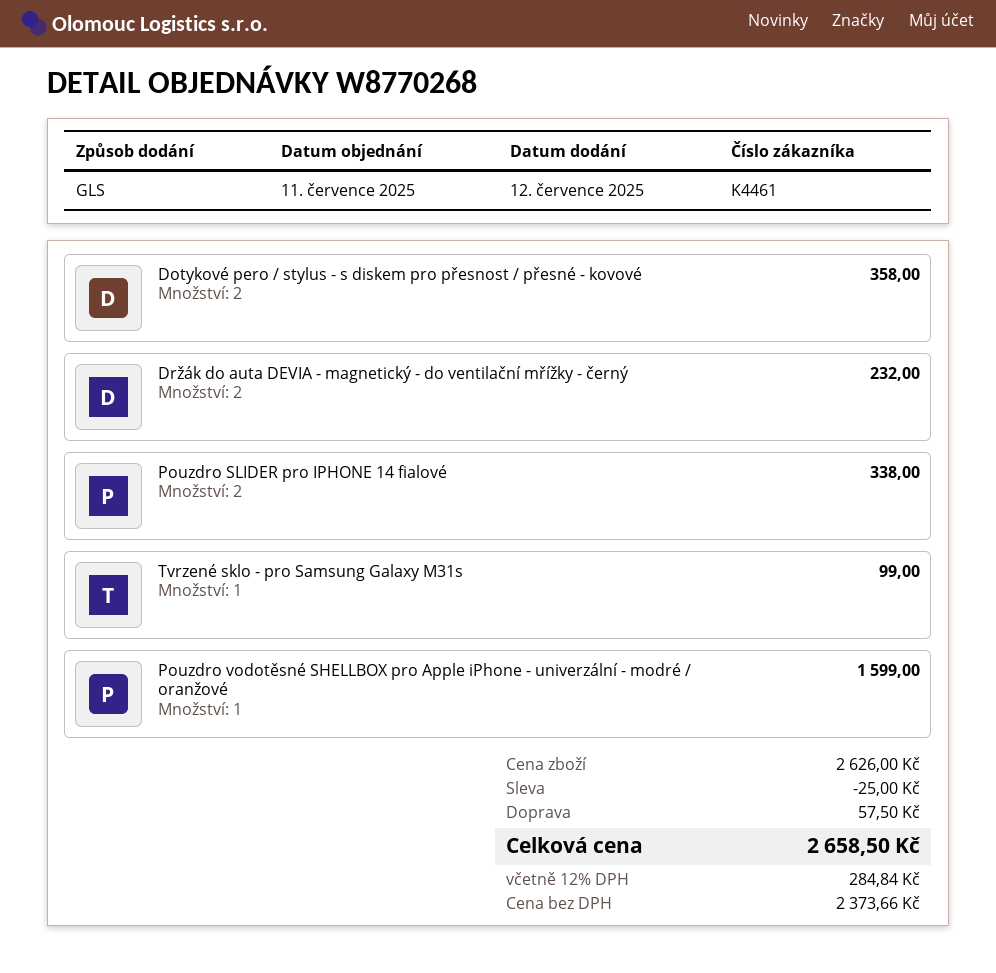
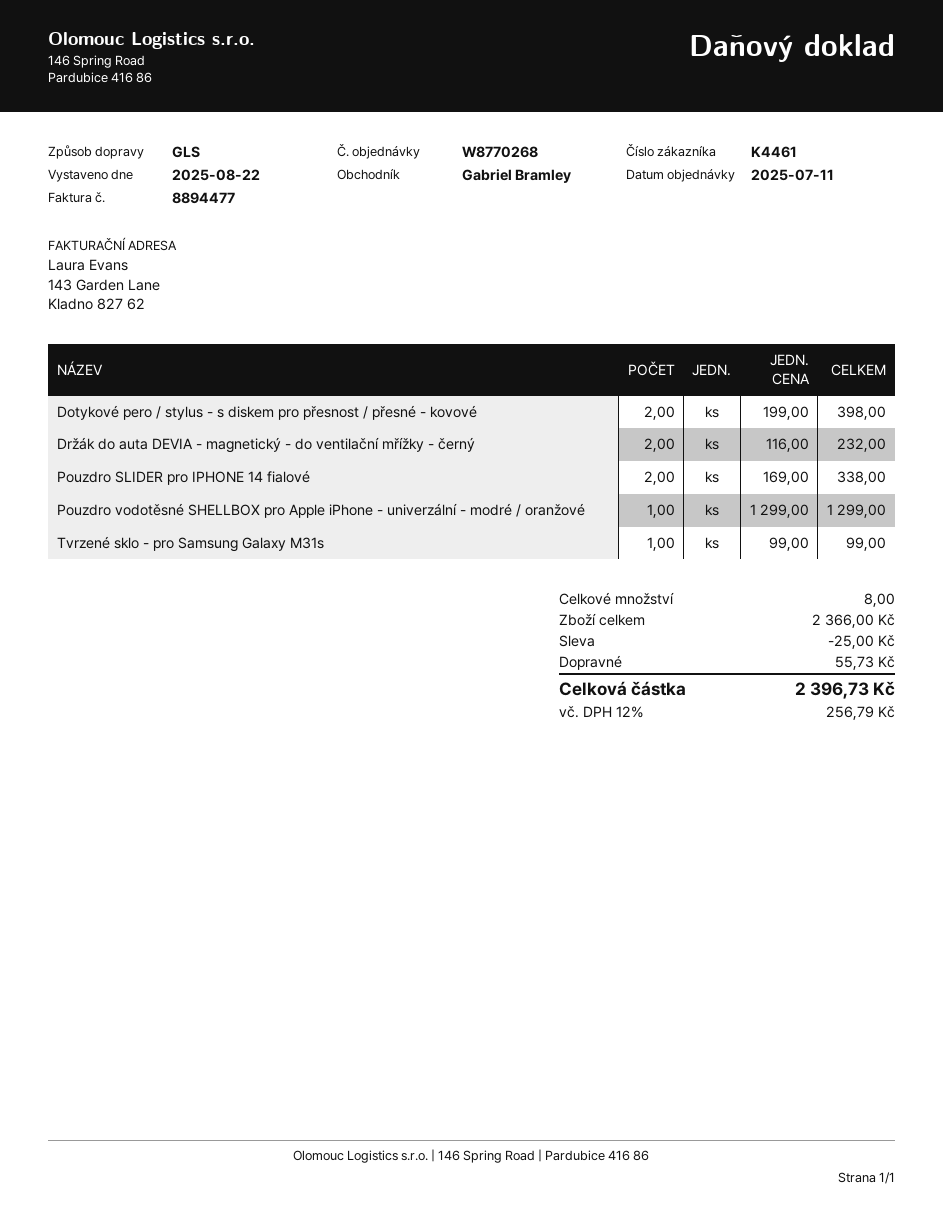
Dotykové pero / stylus - s diskem pro přesnost / přesné - kovové: 2 for 358.00 -> 2 for 398.00
Pouzdro vodotěsné SHELLBOX pro Apple iPhone - univerzální - modré / oranžové: 1 for 1599.00 -> 1 for 1299.00
subtotal: 2626.00 -> 2366.00
shipping: 57.50 -> 55.73
tax: 12% = 284.84 -> 12% = 256.79
total: 2658.50 -> 2396.73

